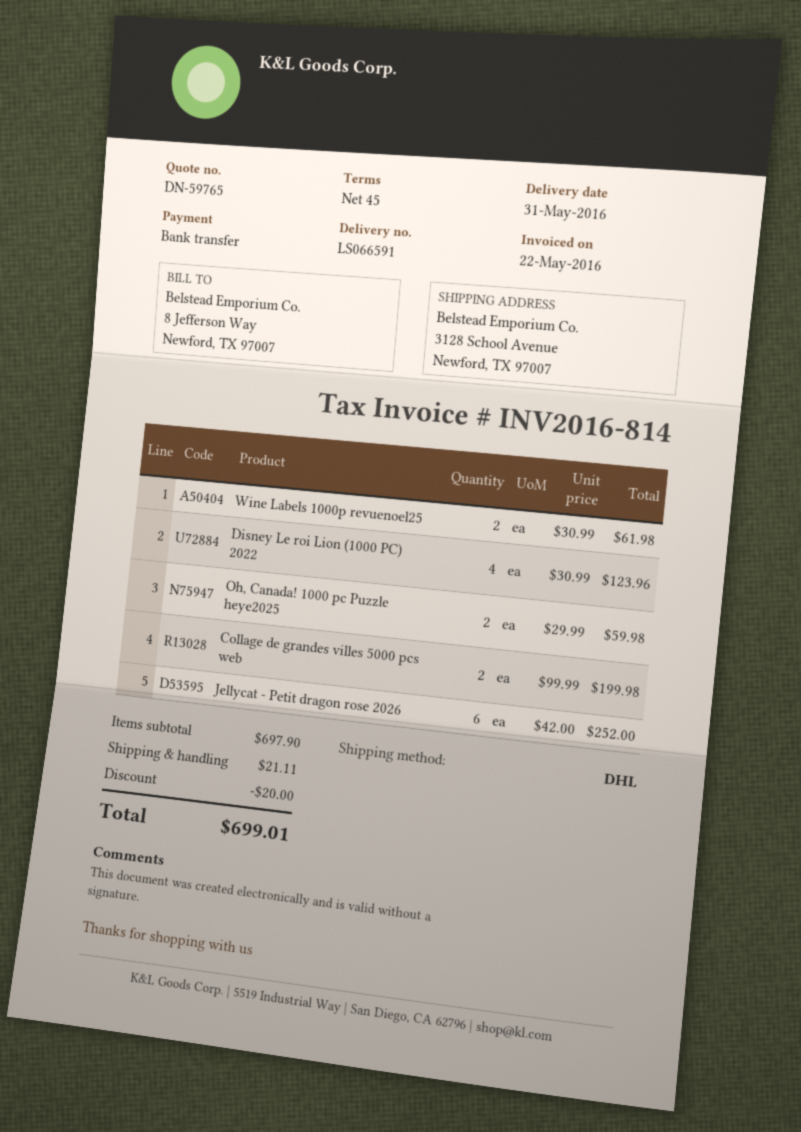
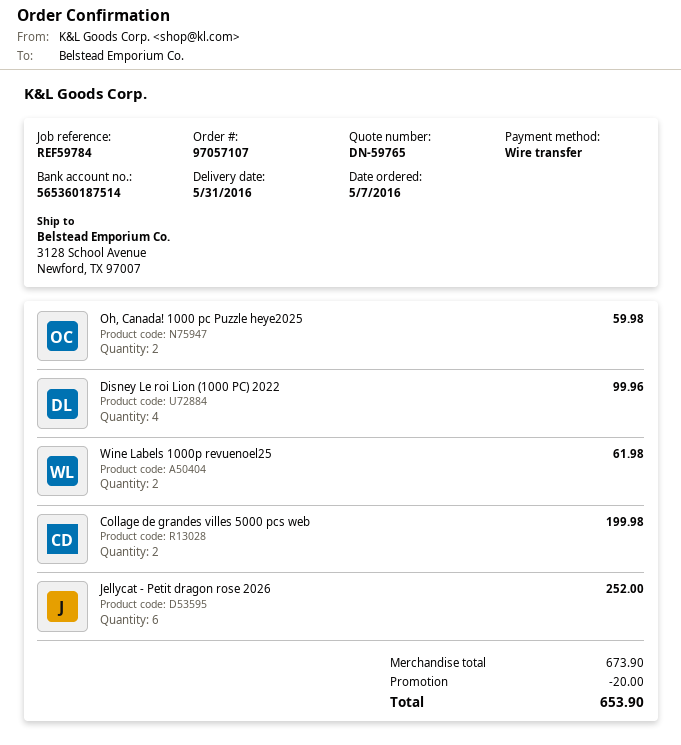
Disney Le roi Lion (1000 PC) 2022: 4 for 123.96 -> 4 for 99.96
subtotal: 697.90 -> 673.90
shipping: 21.11 -> none
total: 699.01 -> 653.90

